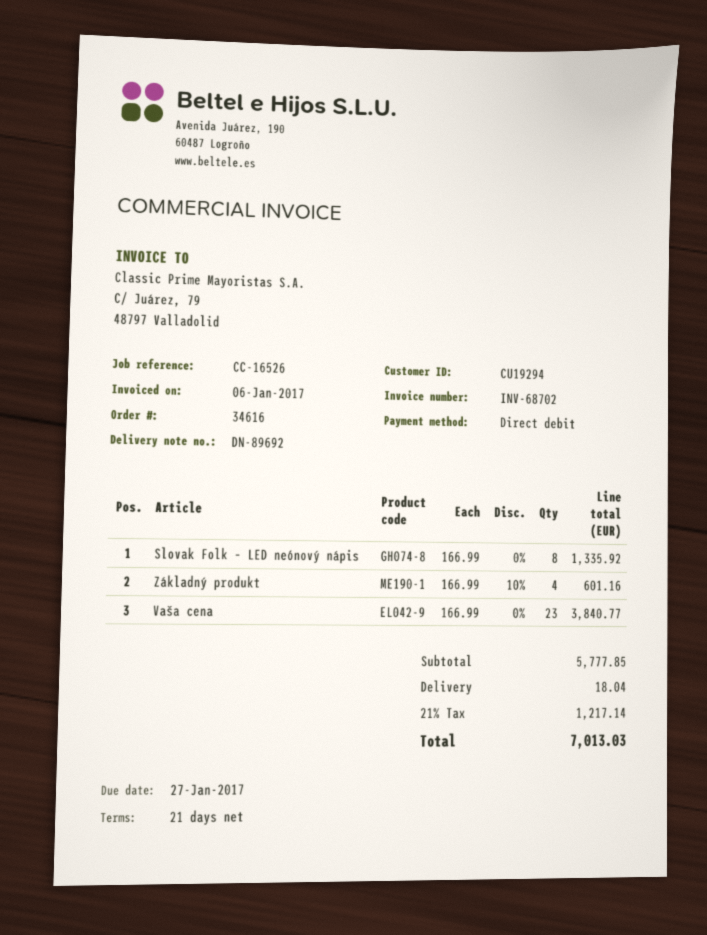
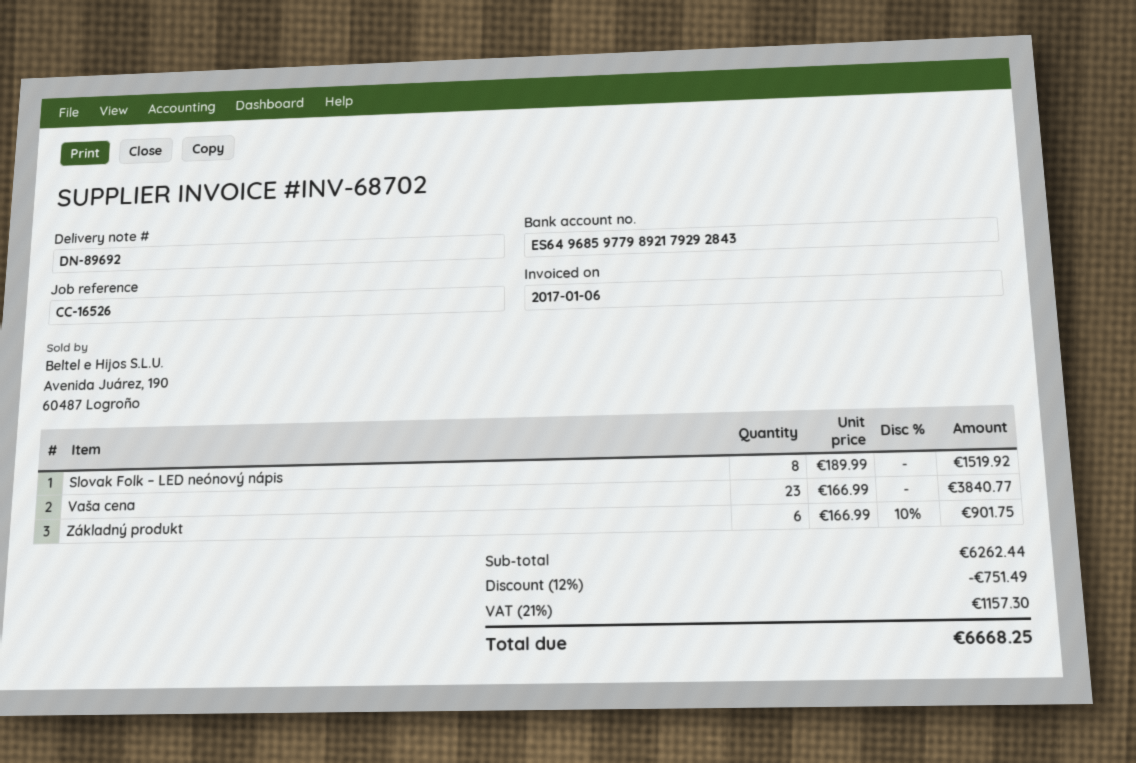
Slovak Folk – LED neónový nápis: 8 x 166.99 = 1335.92 -> 8 x 189.99 = 1519.92
Základný produkt: 4 x 166.99 - 10% = 601.16 -> 6 x 166.99 - 10% = 901.75
subtotal: 5777.85 -> 6262.44
discount: none -> 12% = 751.49
shipping: 18.04 -> none
tax: 21% = 1217.14 -> 21% = 1157.30
total: 7013.03 -> 6668.25

